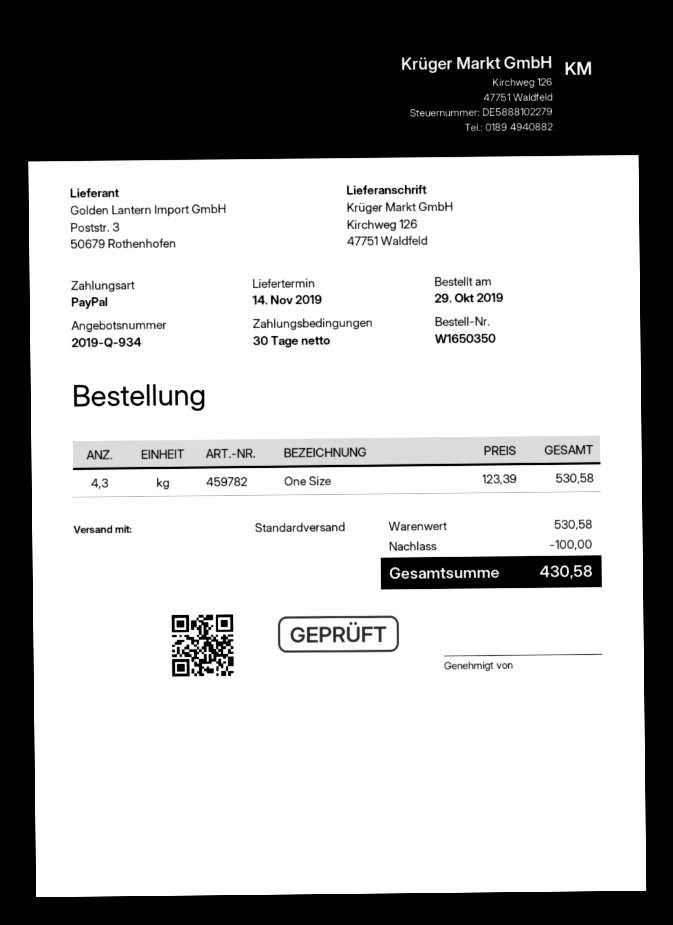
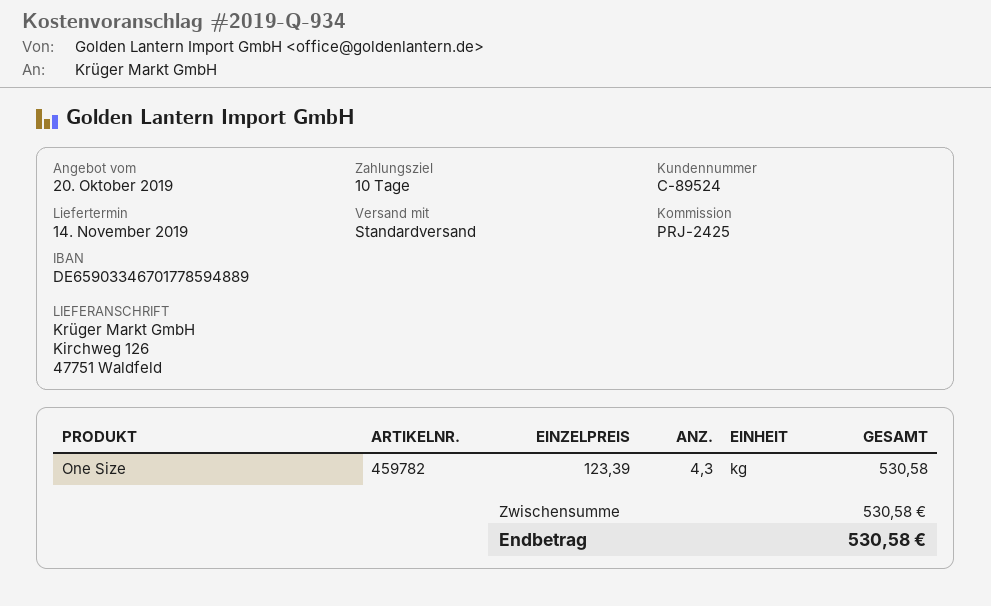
payment terms: 30 days -> 10 days
discount: 100.00 -> none
total: 430.58 -> 530.58

